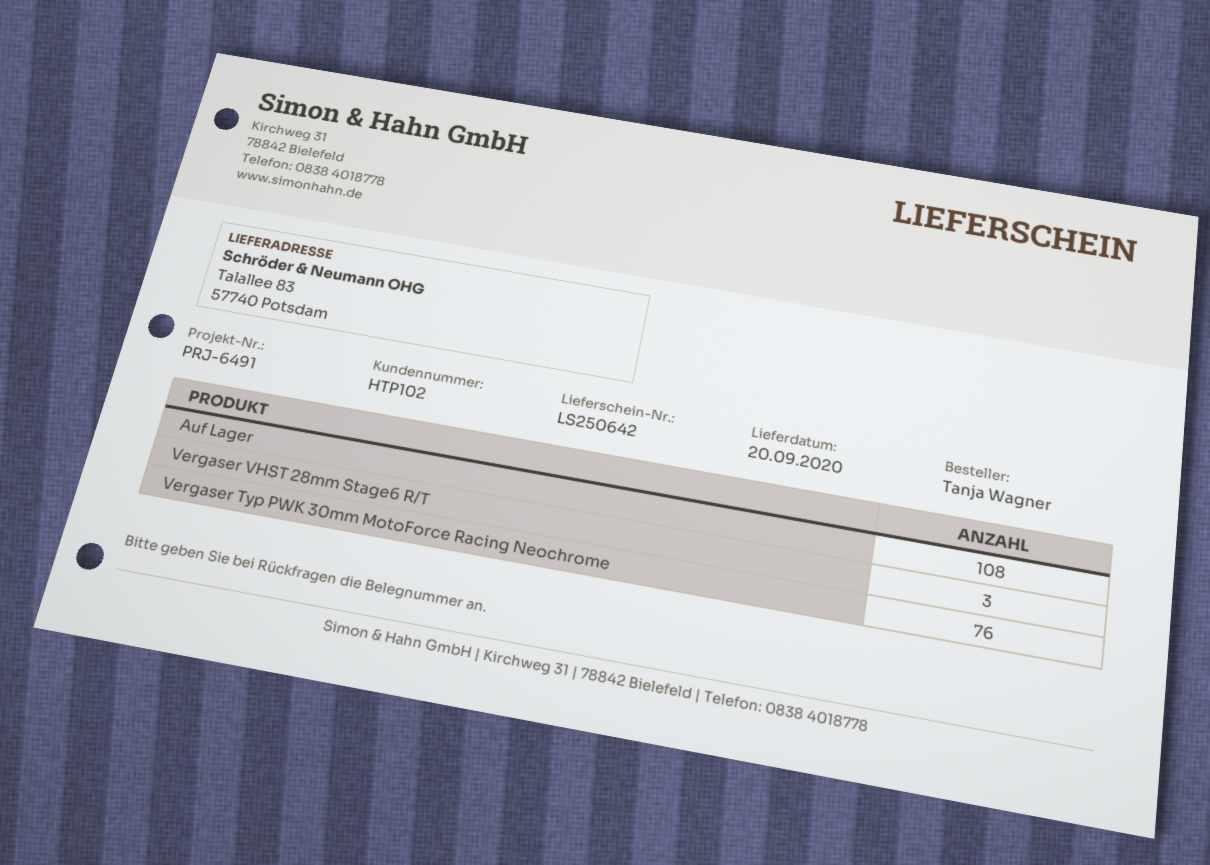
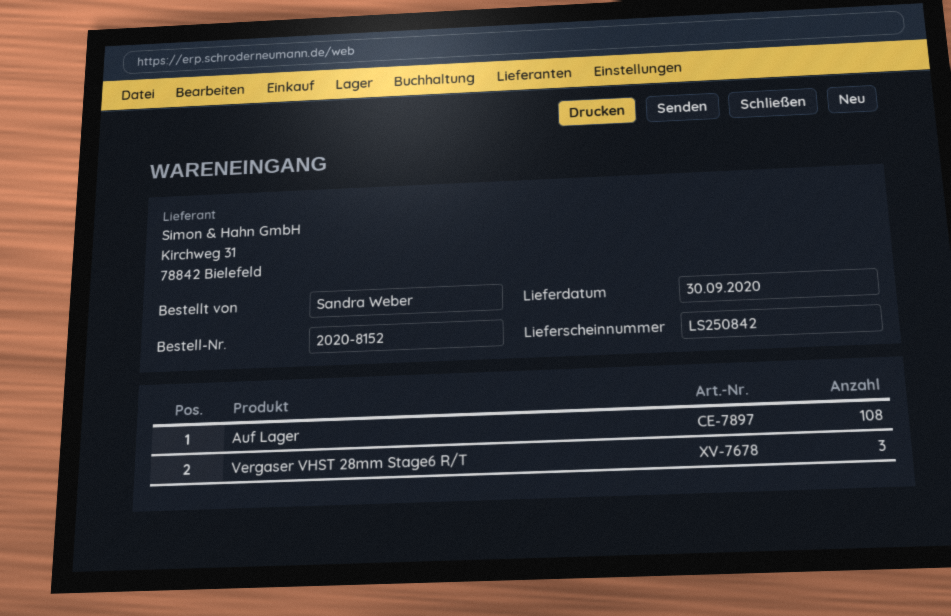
delivery note number: LS250642 -> LS250842
delivery date: 2020-09-20 -> 2020-09-30
ordered by: Tanja Wagner -> Sandra Weber
Vergaser Typ PWK 30mm MotoForce Racing Neochrome: 76 -> none

